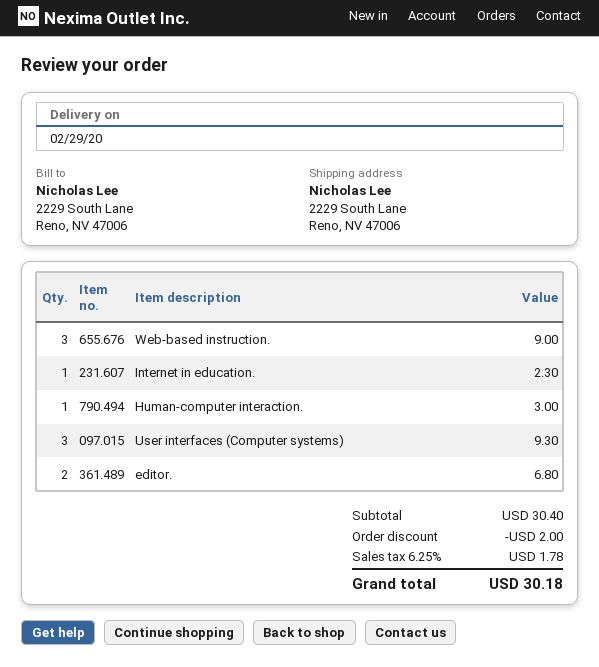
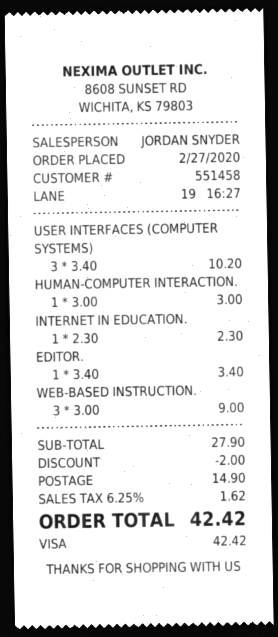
User interfaces (Computer systems): 3 for 9.30 -> 3 for 10.20
editor.: 2 for 6.80 -> 1 for 3.40
subtotal: 30.40 -> 27.90
shipping: none -> 14.90
tax: 6.25% = 1.78 -> 6.25% = 1.62
total: 30.18 -> 42.42

